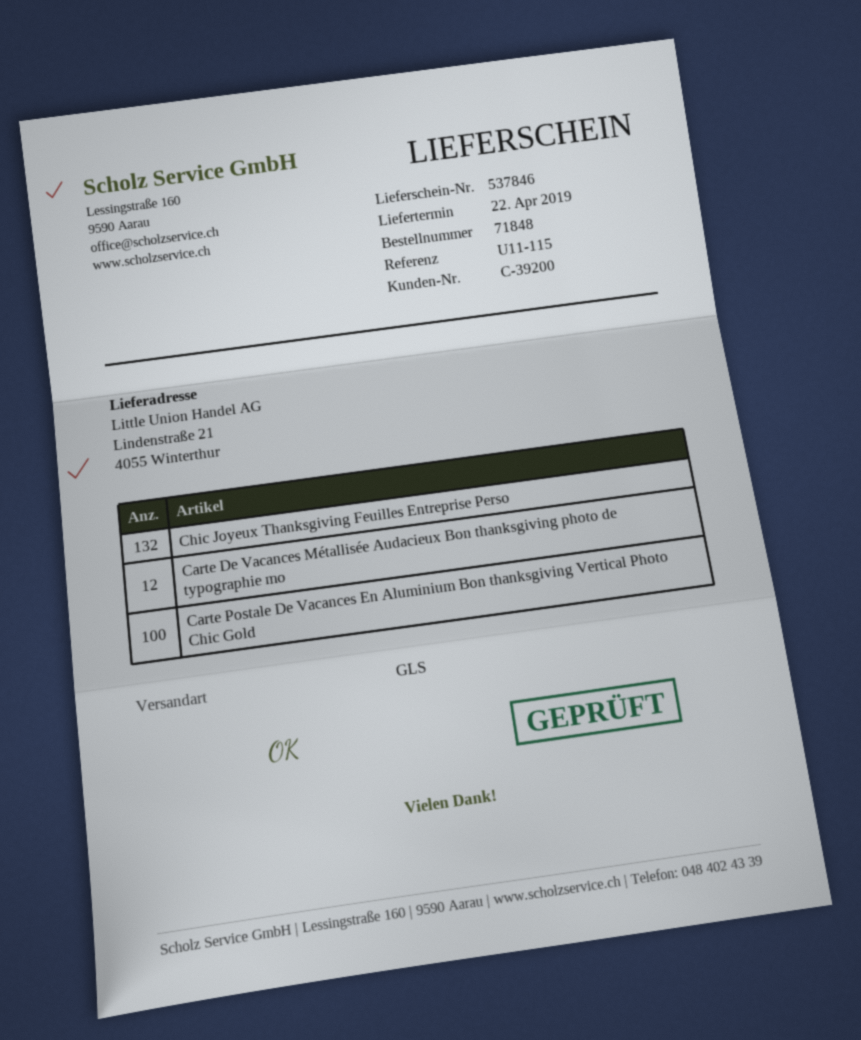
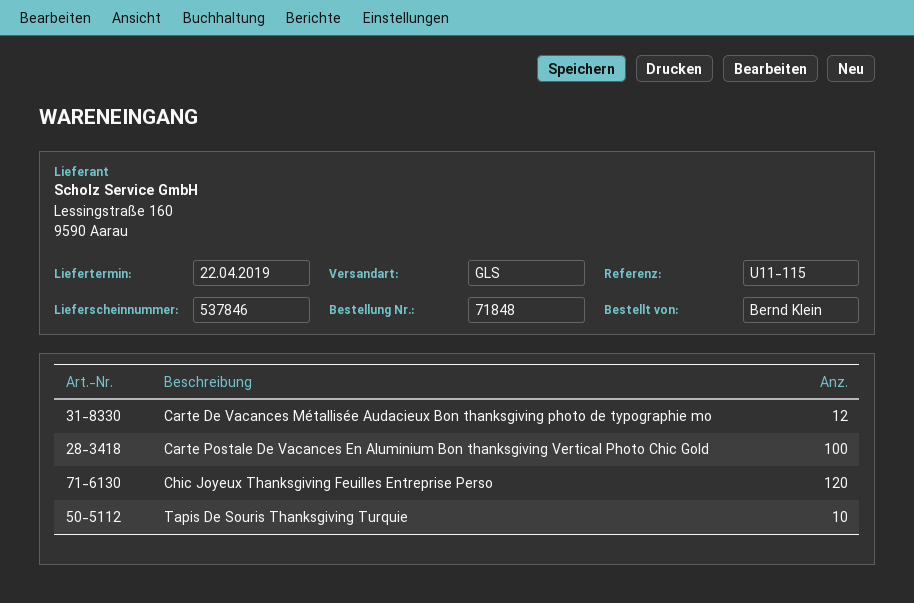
Chic Joyeux Thanksgiving Feuilles Entreprise Perso: 132 -> 120
Tapis De Souris Thanksgiving Turquie: none -> 10

